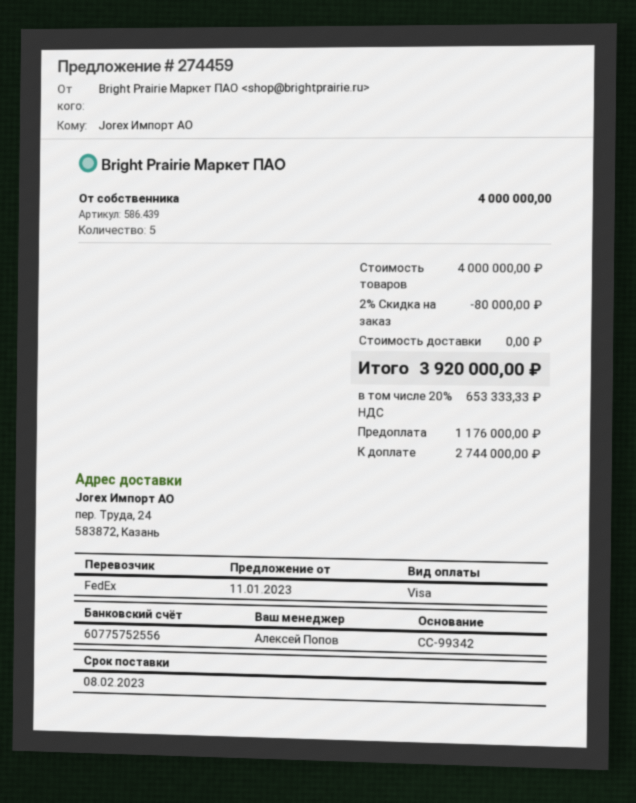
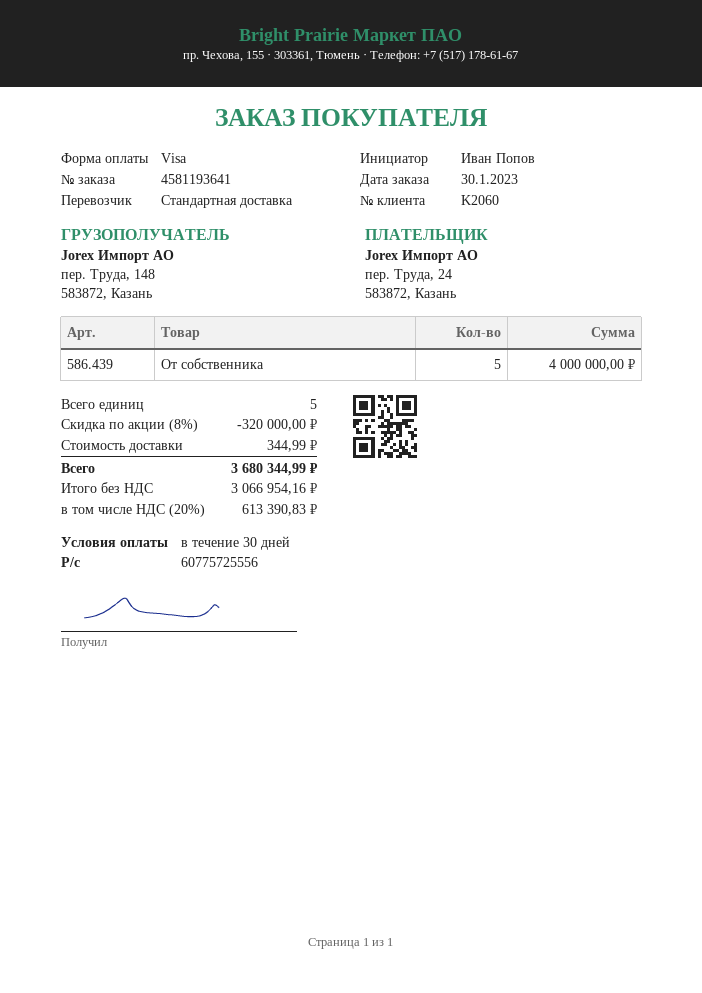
bank account: 60775752556 -> 60775725556
shipping method: FedEx -> standard
ship to: пер. Труда, 24, 583872, Казань -> пер. Труда, 148, 583872, Казань
discount: 2% = 80000.00 -> 8% = 320000.00
shipping: 0.00 -> 344.99
tax: 20% = 653333.33 -> 20% = 613390.83
total: 3920000.00 -> 3680344.99

